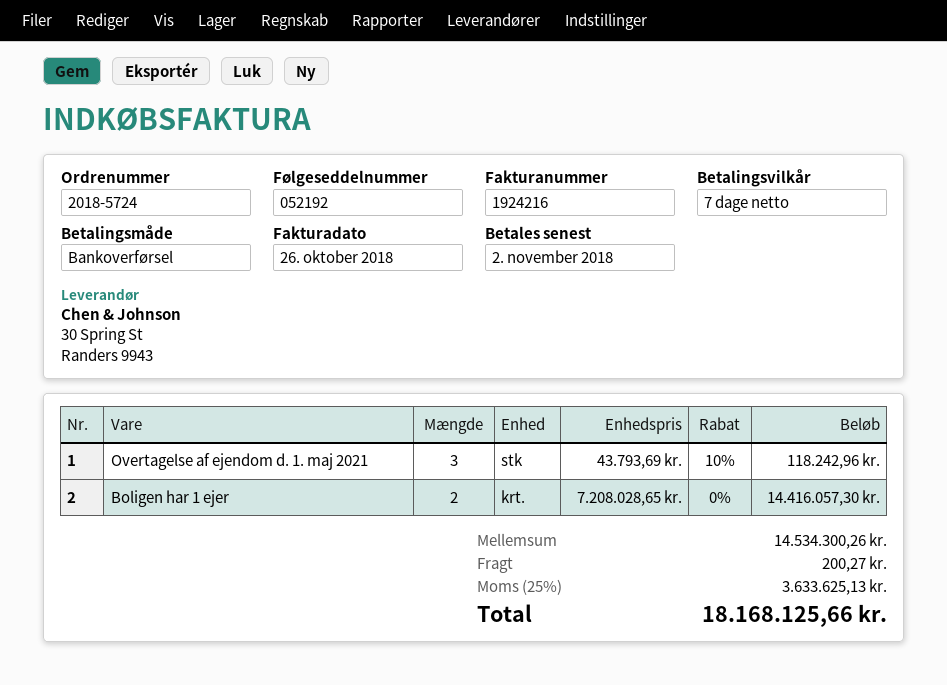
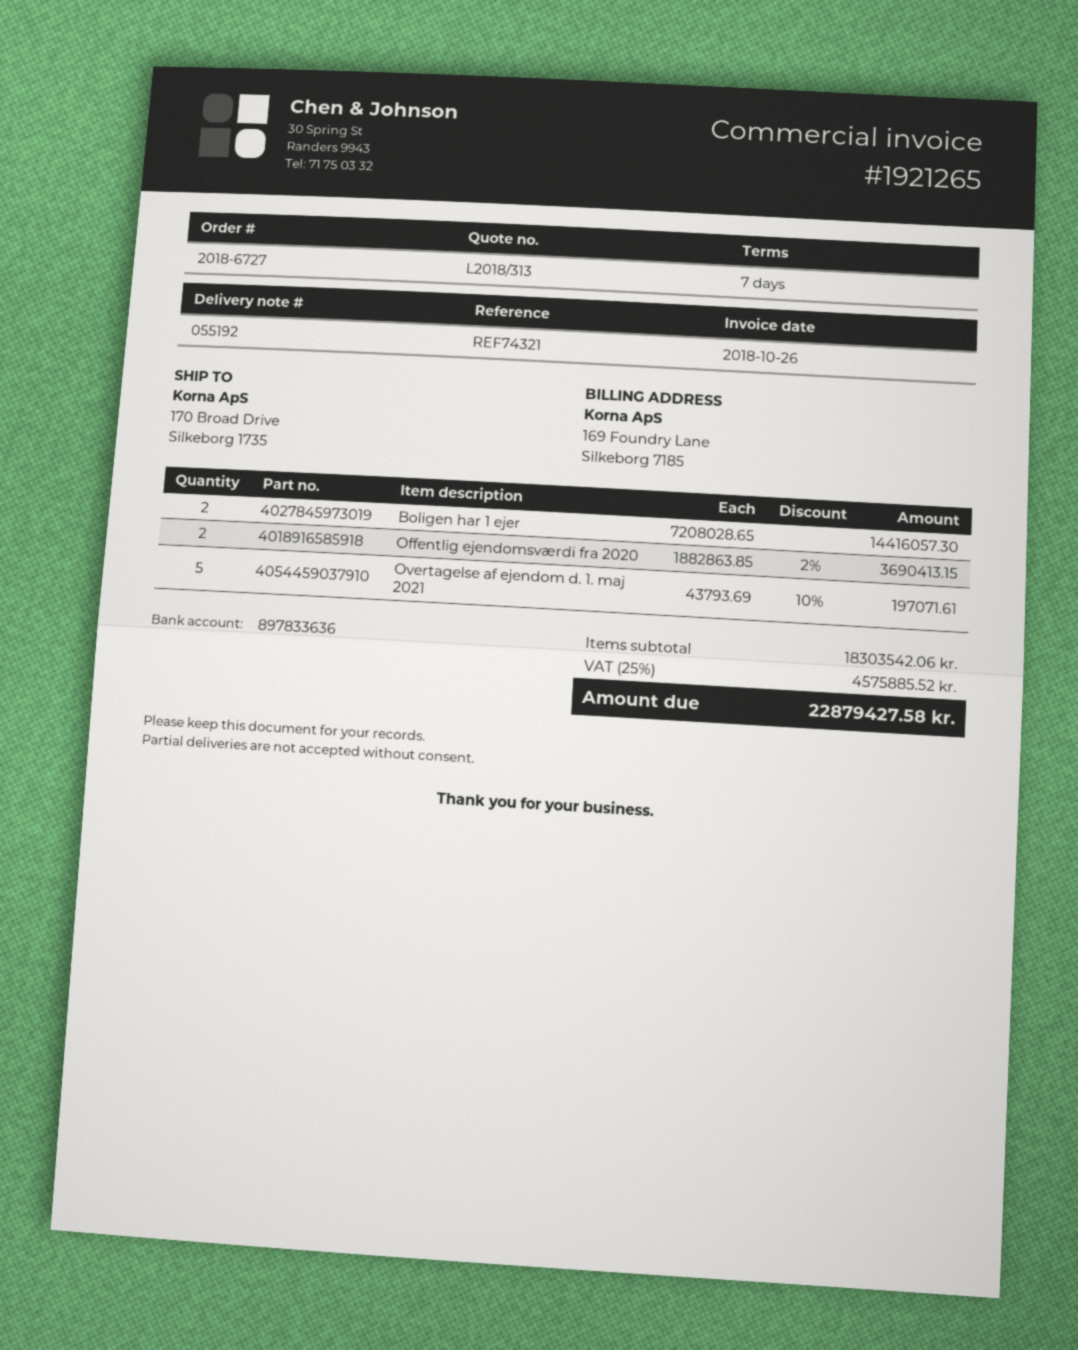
order number: 2018-5724 -> 2018-6727
delivery note number: 052192 -> 055192
invoice number: 1924216 -> 1921265
Overtagelse af ejendom d. 1. maj 2021: 3 x 43793.69 - 10% = 118242.96 -> 5 x 43793.69 - 10% = 197071.61
Offentlig ejendomsværdi fra 2020: none -> 2 x 1882863.85 - 2% = 3690413.15
subtotal: 14534300.26 -> 18303542.06
shipping: 200.27 -> none
tax: 25% = 3633625.13 -> 25% = 4575885.52
total: 18168125.66 -> 22879427.58

